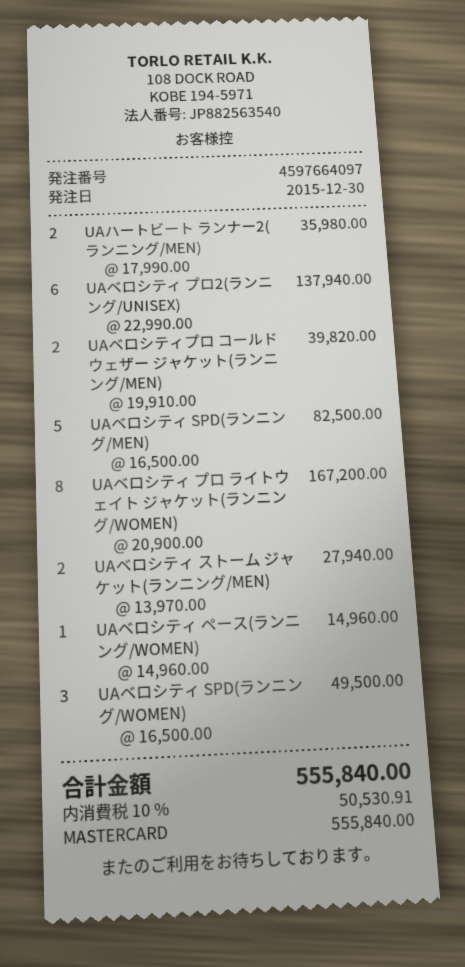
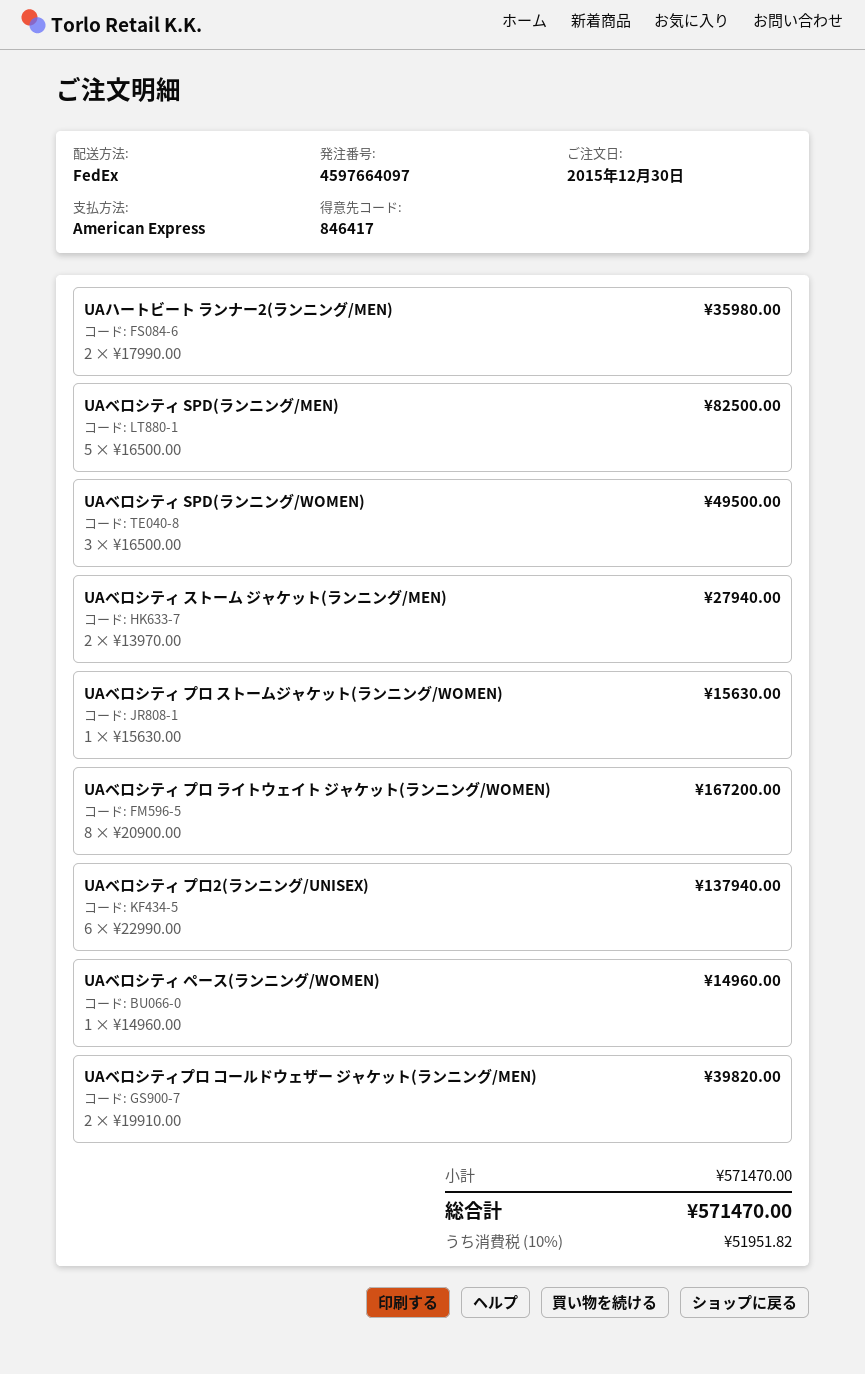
payment method: Mastercard -> American Express
UAベロシティ プロ ストームジャケット(ランニング/WOMEN): none -> 1 x 15630.00 = 15630.00
tax: 10% = 50530.91 -> 10% = 51951.82
total: 555840.00 -> 571470.00

